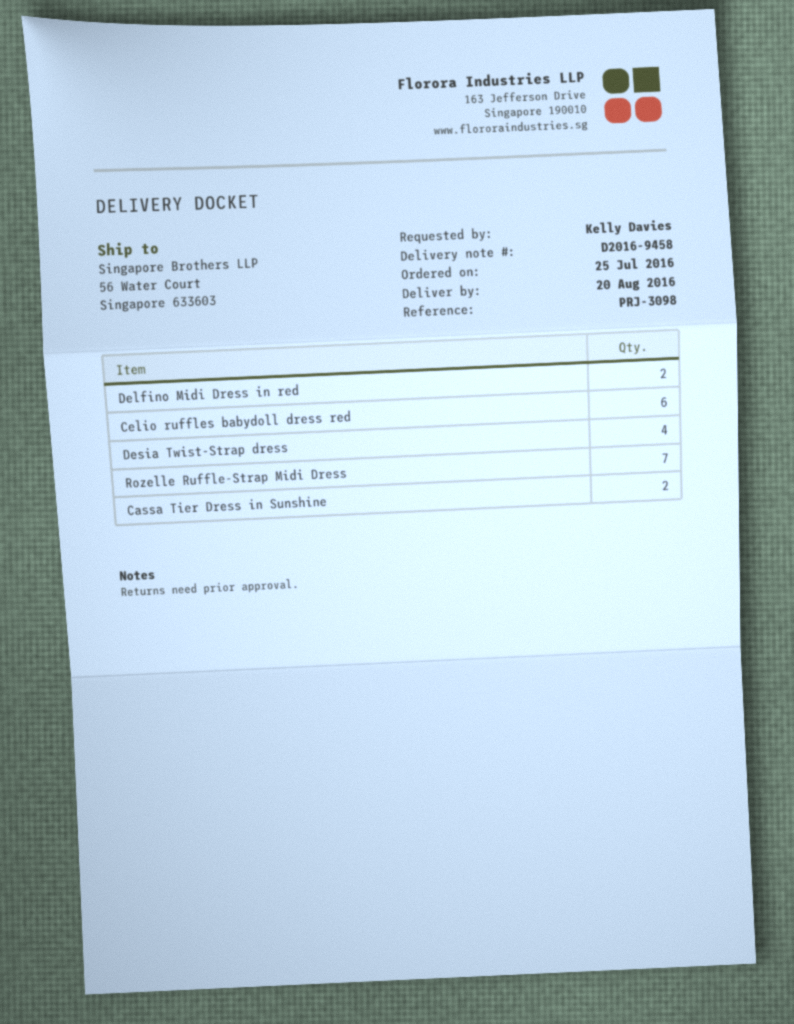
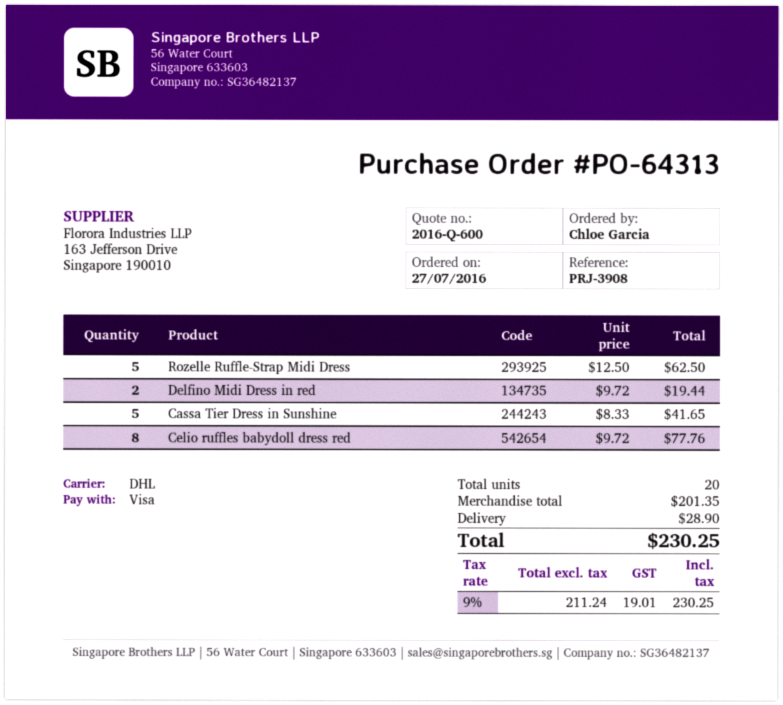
order date: 2016-07-25 -> 2016-07-27
reference: PRJ-3098 -> PRJ-3908
ordered by: Kelly Davies -> Chloe Garcia
Celio ruffles babydoll dress red: 6 -> 8
Desia Twist-Strap dress: 4 -> none
Rozelle Ruffle-Strap Midi Dress: 7 -> 5
Cassa Tier Dress in Sunshine: 2 -> 5

